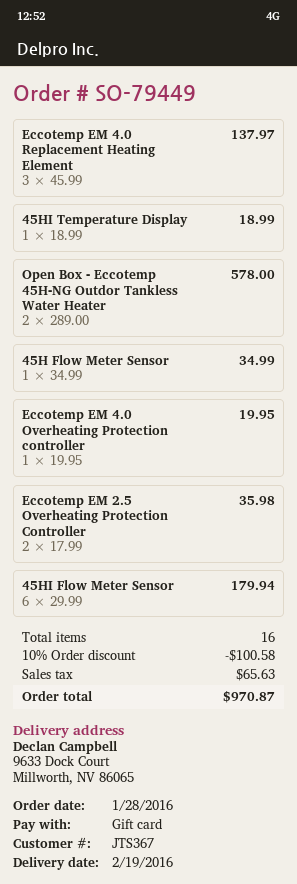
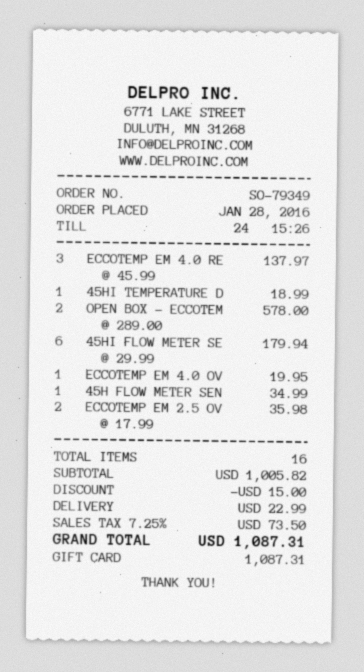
order number: SO-79449 -> SO-79349
discount: 100.58 -> 15.00
shipping: none -> 22.99
tax: 65.63 -> 73.50
total: 970.87 -> 1087.31

